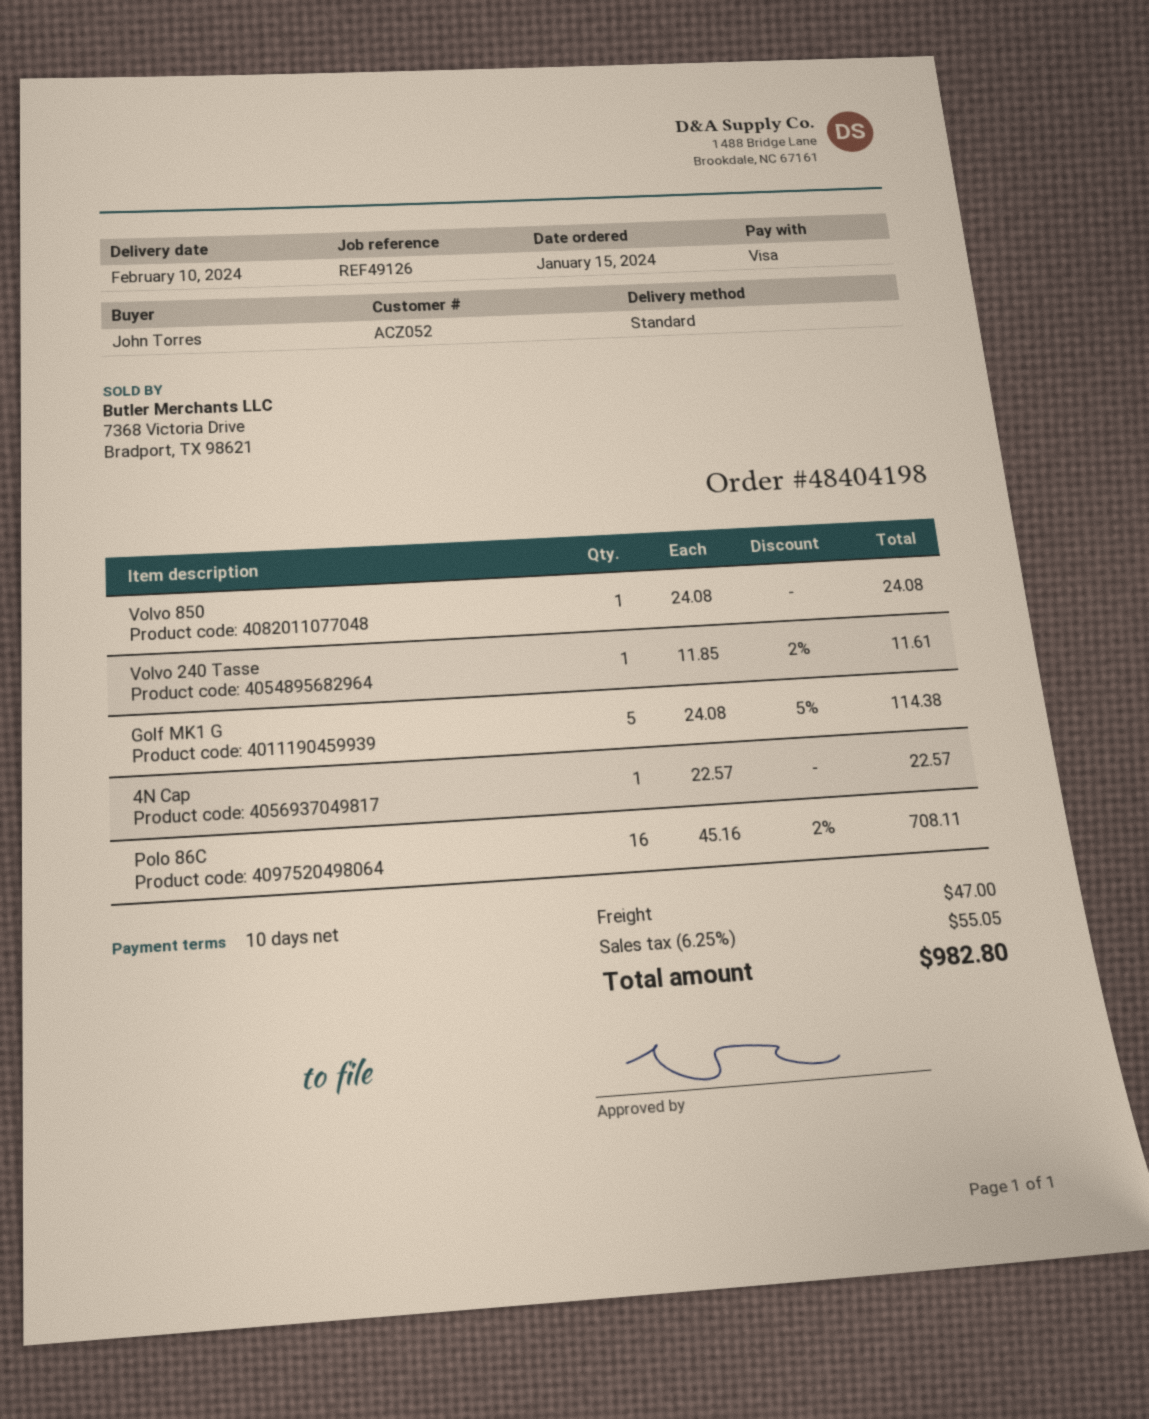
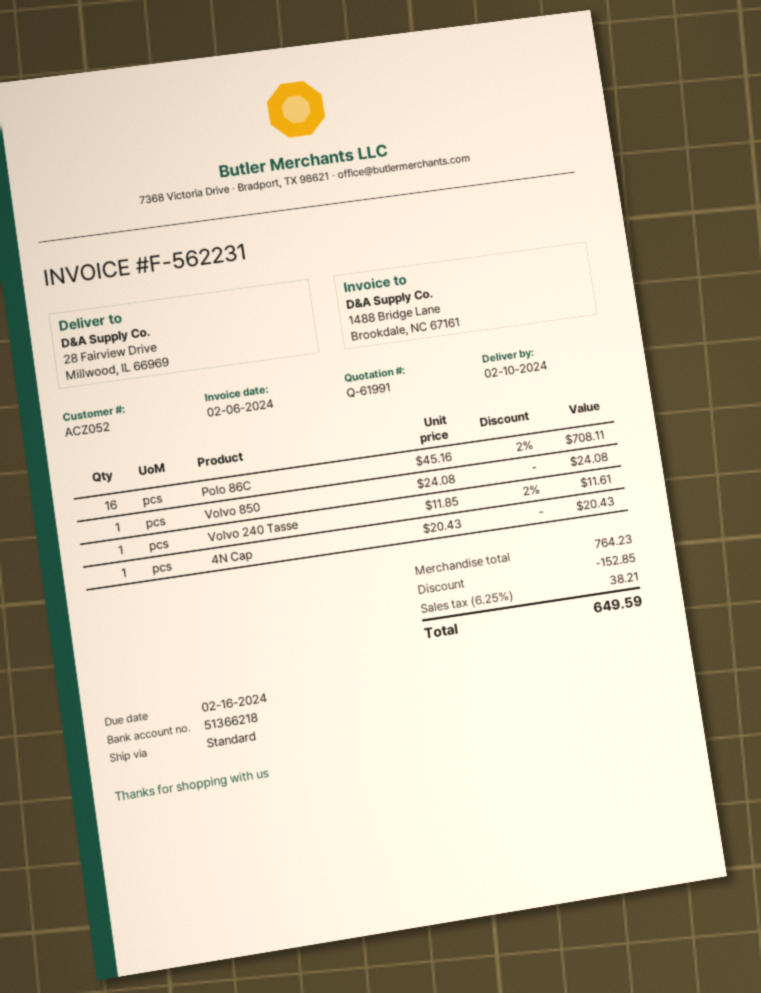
Golf MK1 G: 5 x 24.08 - 5% = 114.38 -> none
4N Cap: 1 x 22.57 = 22.57 -> 1 x 20.43 = 20.43
discount: none -> 152.85
shipping: 47.00 -> none
tax: 6.25% = 55.05 -> 6.25% = 38.21
total: 982.80 -> 649.59

